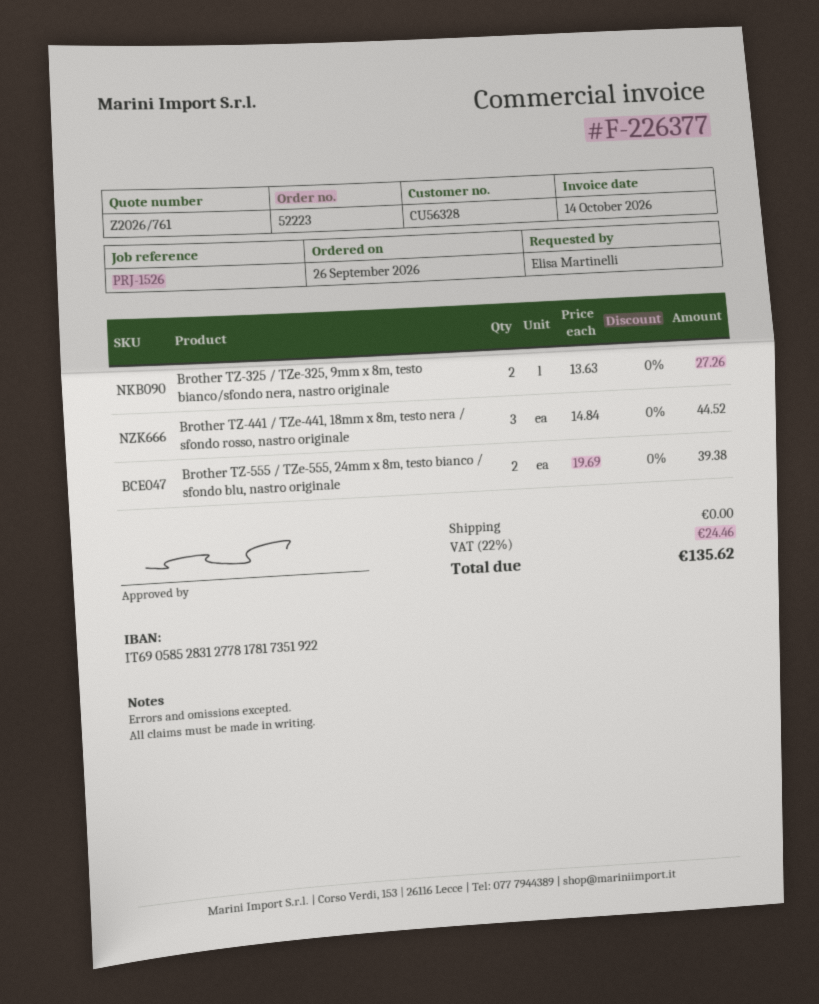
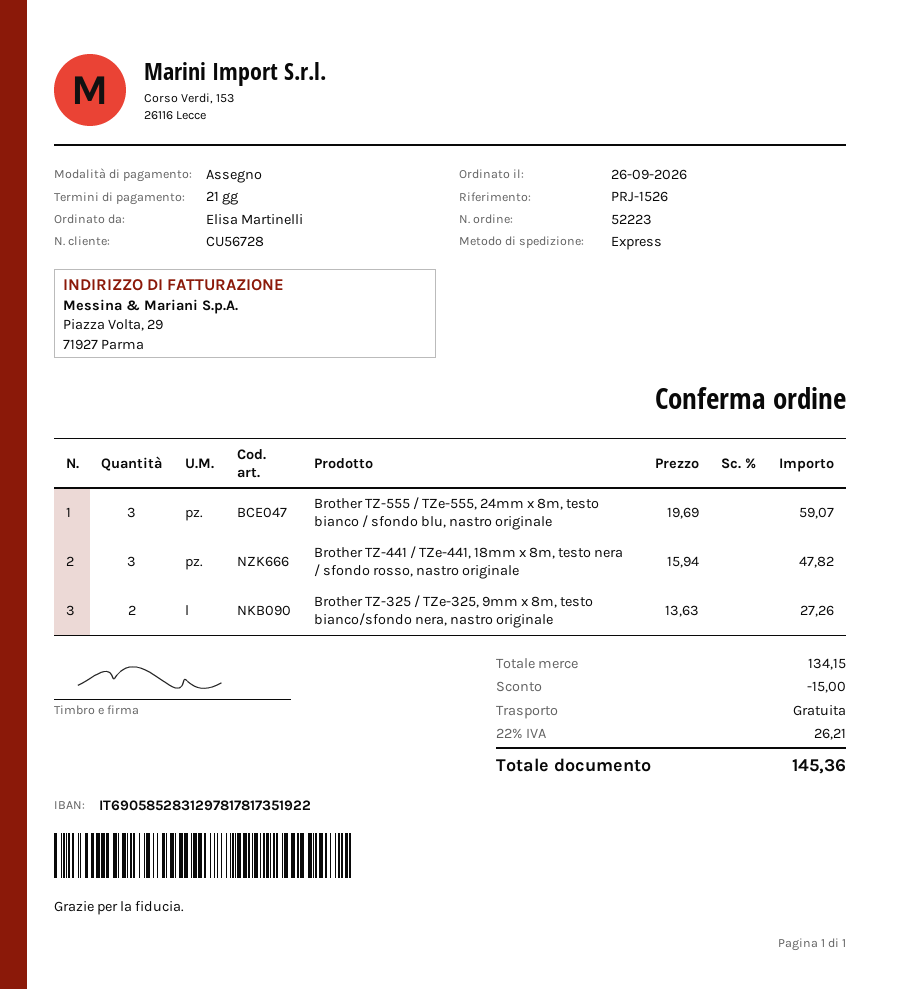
customer number: CU56328 -> CU56728
bank account: IT6905852831277817817351922 -> IT6905852831297817817351922
Brother TZ-441 / TZe-441, 18mm x 8m, testo nera / sfondo rosso, nastro originale: 3 x 14.84 = 44.52 -> 3 x 15.94 = 47.82
Brother TZ-555 / TZe-555, 24mm x 8m, testo bianco / sfondo blu, nastro originale: 2 x 19.69 = 39.38 -> 3 x 19.69 = 59.07
discount: none -> 15.00
tax: 22% = 24.46 -> 22% = 26.21
total: 135.62 -> 145.36

